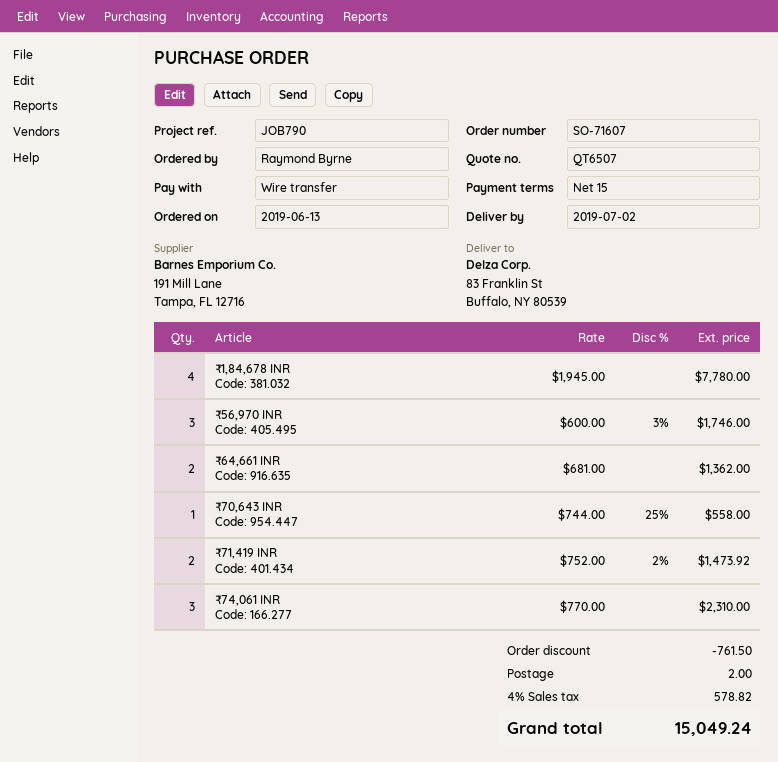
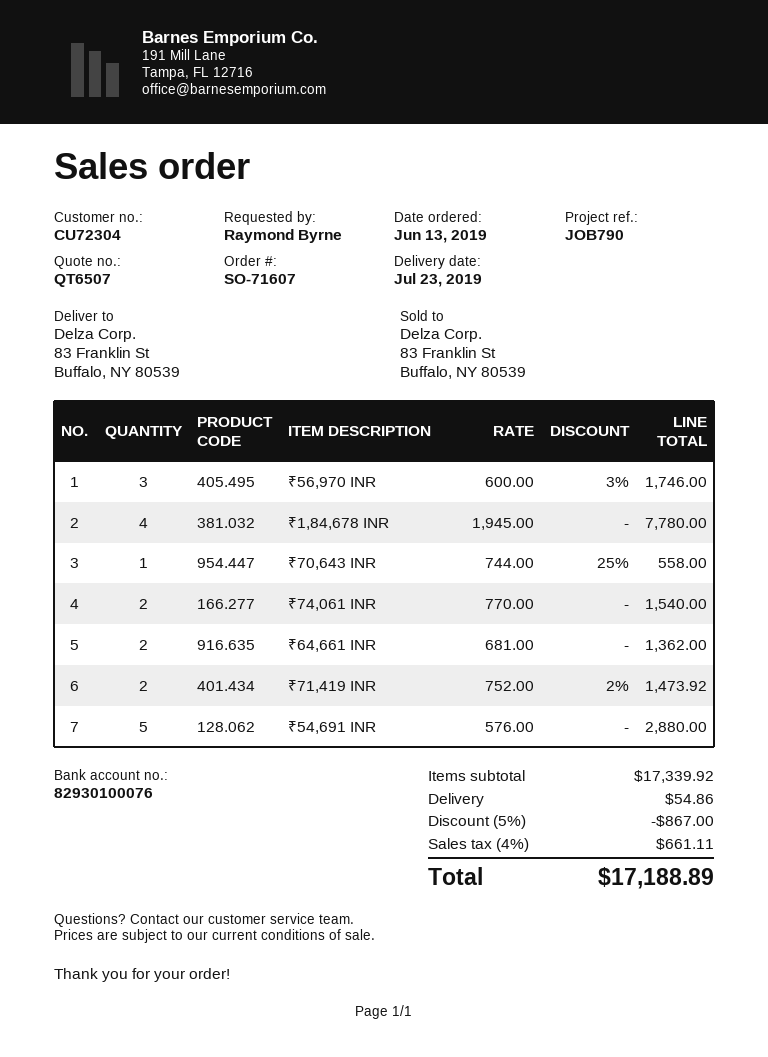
delivery date: 2019-07-02 -> 2019-07-23
₹74,061 INR: 3 x 770.00 = 2310.00 -> 2 x 770.00 = 1540.00
₹54,691 INR: none -> 5 x 576.00 = 2880.00
discount: 761.50 -> 867.00
shipping: 2.00 -> 54.86
tax: 4% = 578.82 -> 4% = 661.11
total: 15049.24 -> 17188.89

